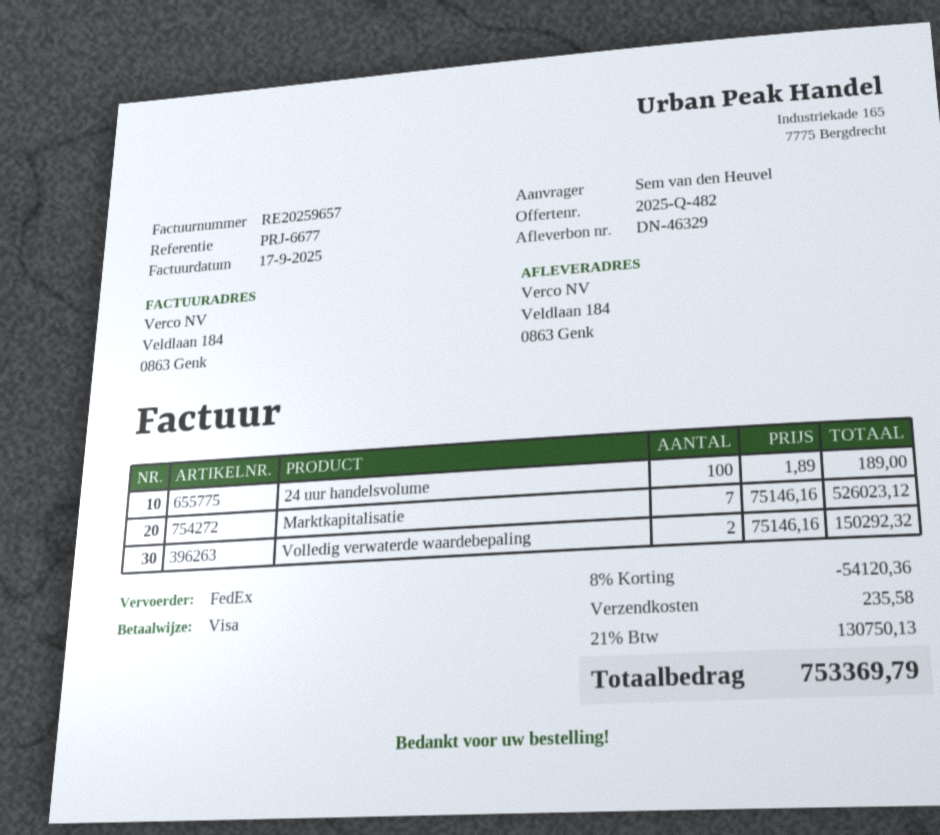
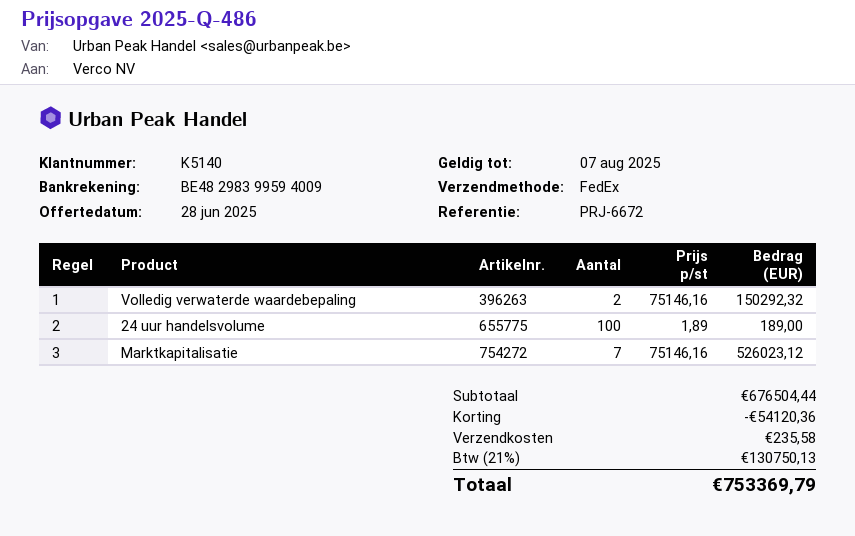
quote number: 2025-Q-482 -> 2025-Q-486
reference: PRJ-6677 -> PRJ-6672

